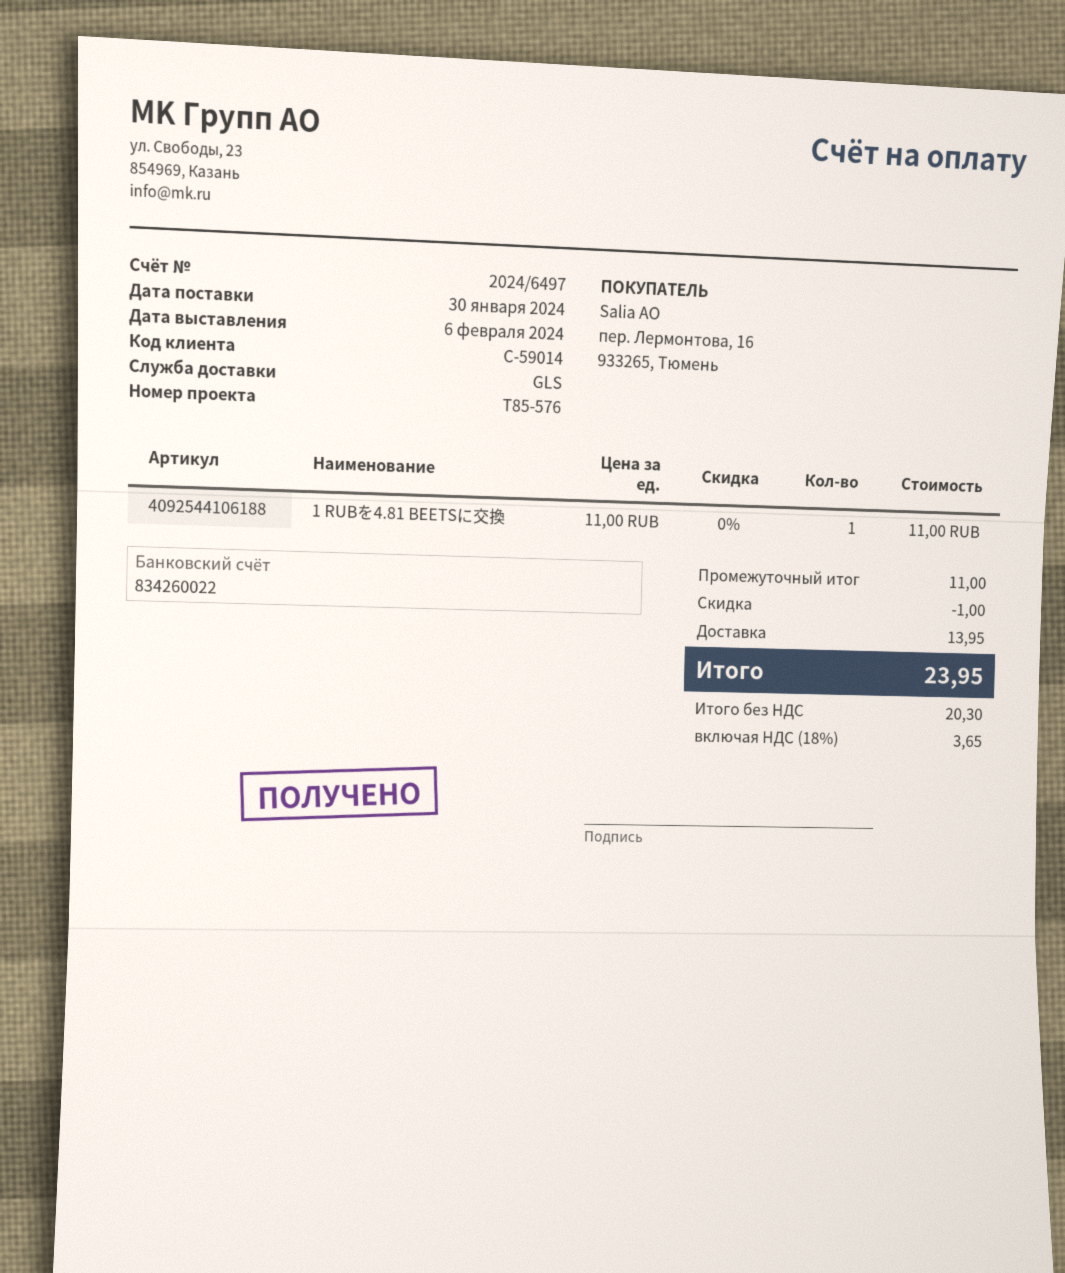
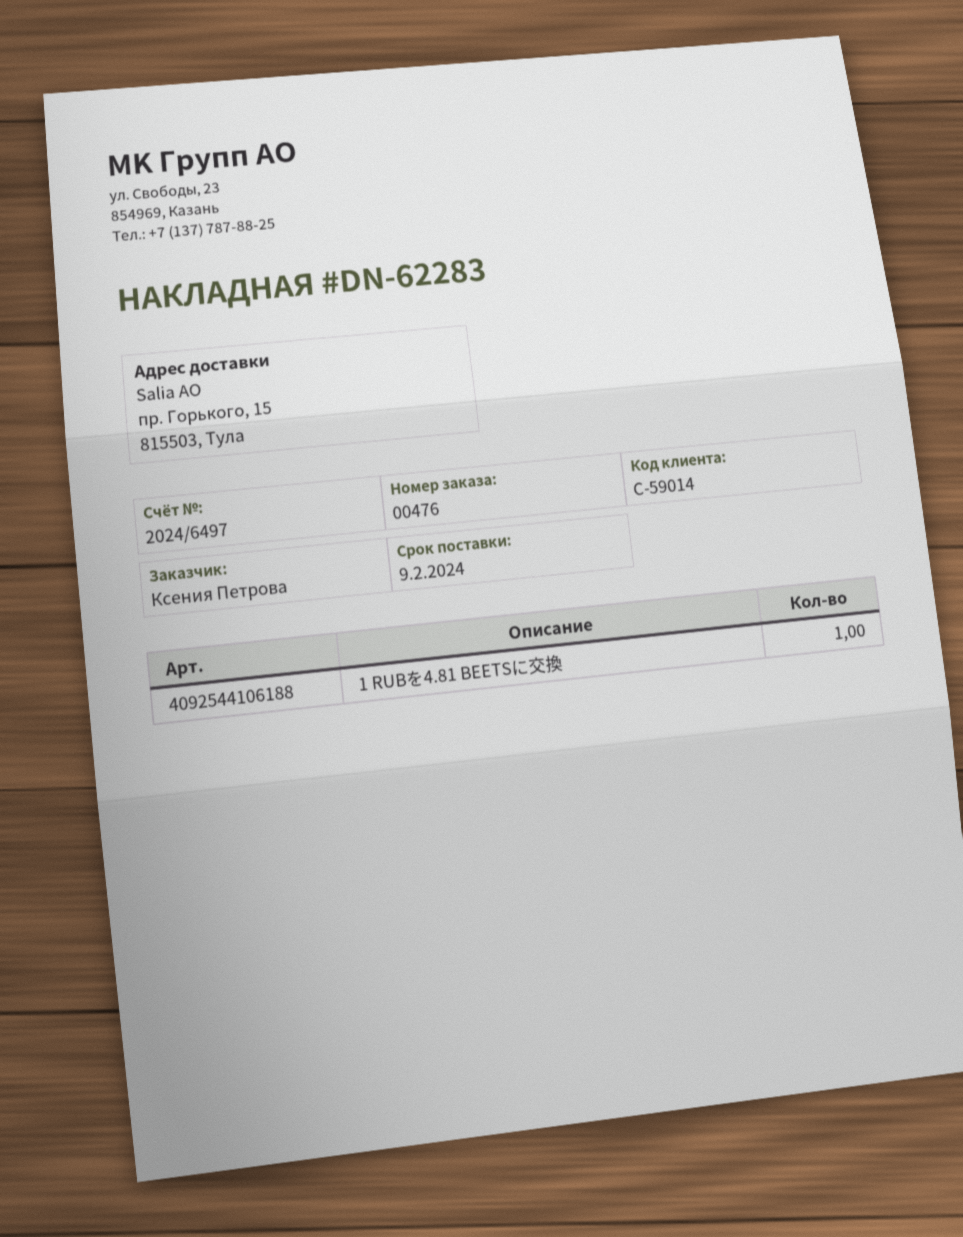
delivery date: 2024-01-30 -> 2024-02-09

